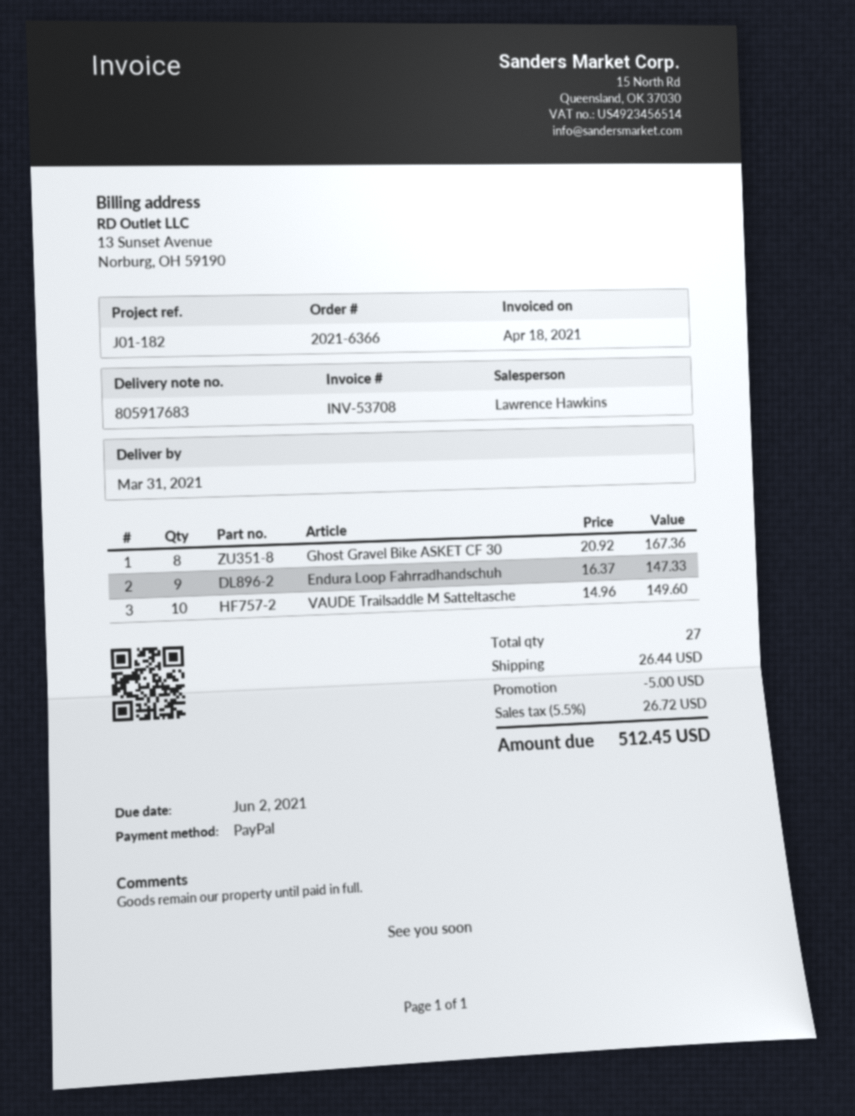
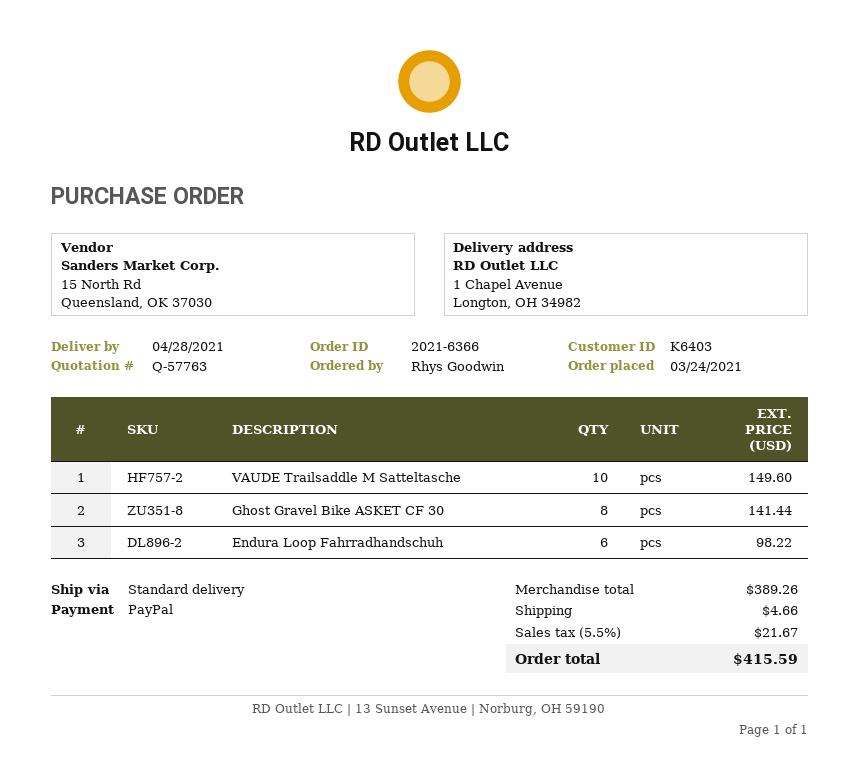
delivery date: 2021-03-31 -> 2021-04-28
Ghost Gravel Bike ASKET CF 30: 8 for 167.36 -> 8 for 141.44
Endura Loop Fahrradhandschuh: 9 for 147.33 -> 6 for 98.22
discount: 5.00 -> none
shipping: 26.44 -> 4.66
tax: 5.5% = 26.72 -> 5.5% = 21.67
total: 512.45 -> 415.59

